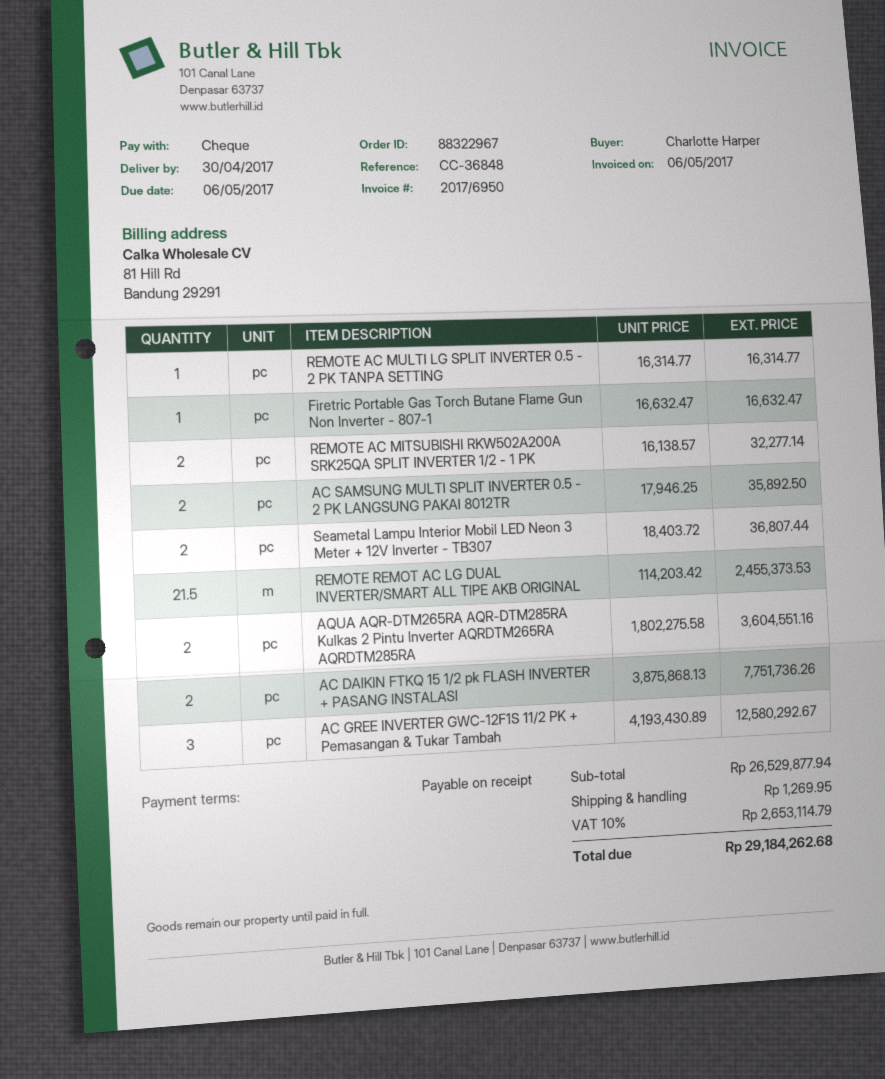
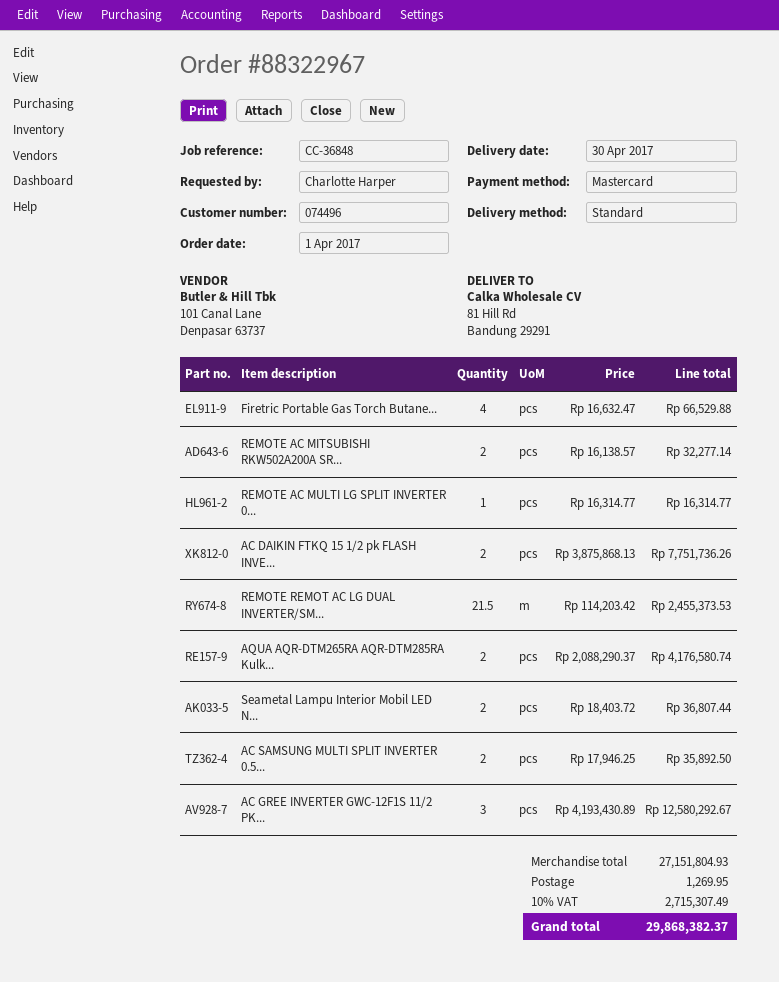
payment method: cheque -> Mastercard
Firetric Portable Gas Torch Butane Flame Gun Non Inverter - 807-1: 1 x 16632.47 = 16632.47 -> 4 x 16632.47 = 66529.88
AQUA AQR-DTM265RA AQR-DTM285RA Kulkas 2 Pintu Inverter AQRDTM265RA AQRDTM285RA: 2 x 1802275.58 = 3604551.16 -> 2 x 2088290.37 = 4176580.74
subtotal: 26529877.94 -> 27151804.93
tax: 10% = 2653114.79 -> 10% = 2715307.49
total: 29184262.68 -> 29868382.37

